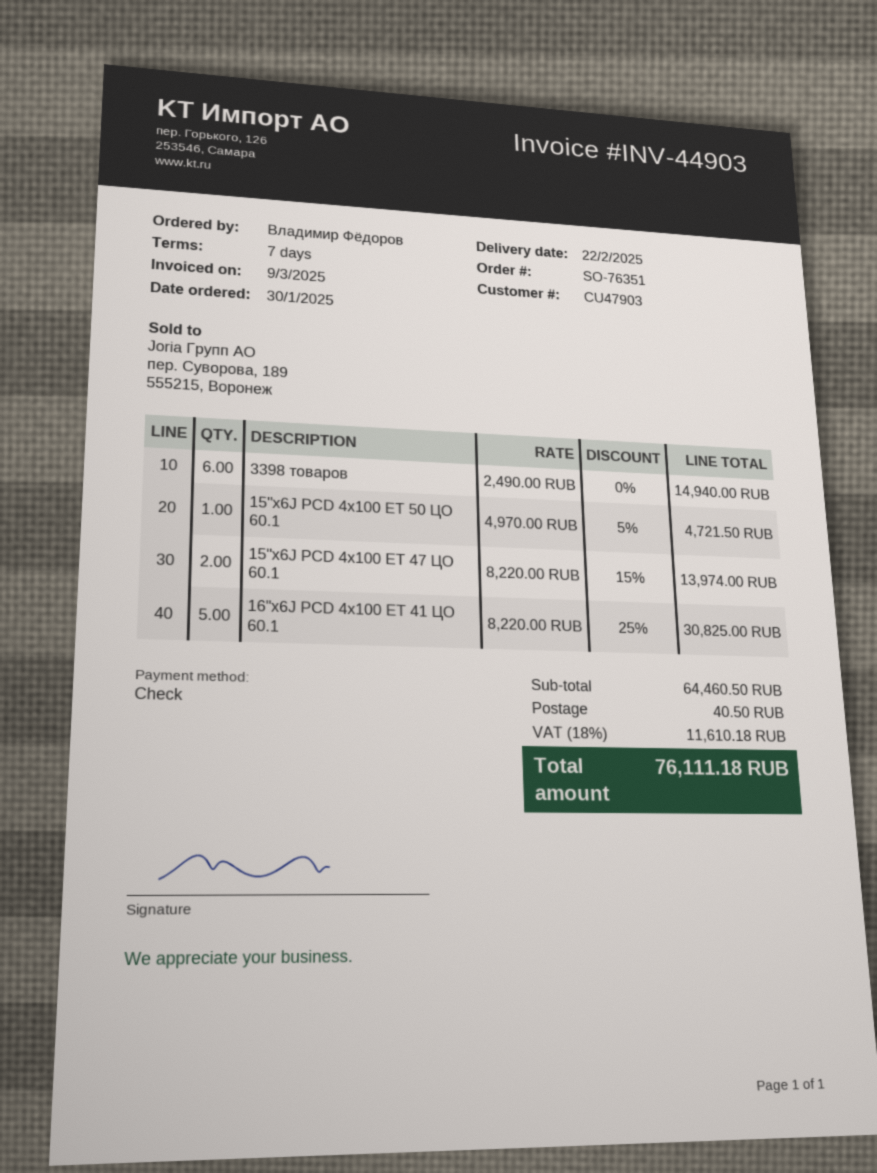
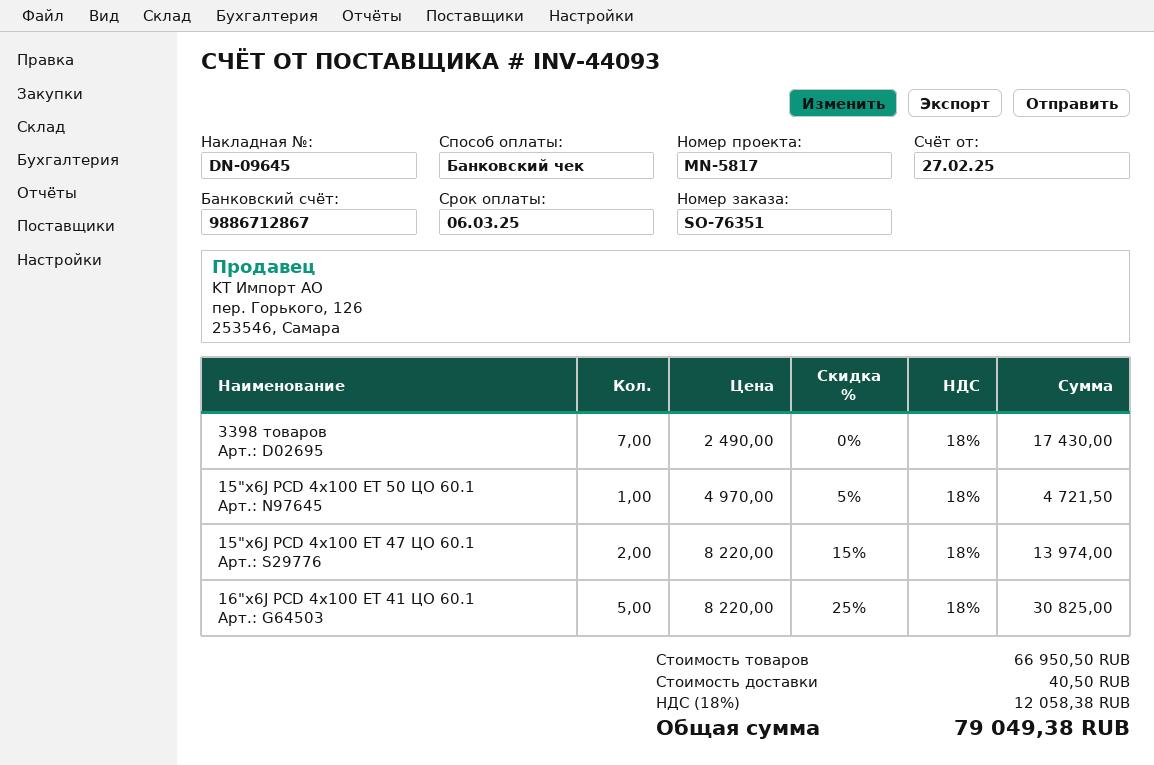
invoice number: INV-44903 -> INV-44093
invoice date: 2025-03-09 -> 2025-02-27
3398 товаров: 6 x 2490.00 = 14940.00 -> 7 x 2490.00 = 17430.00
subtotal: 64460.50 -> 66950.50
tax: 18% = 11610.18 -> 18% = 12058.38
total: 76111.18 -> 79049.38

